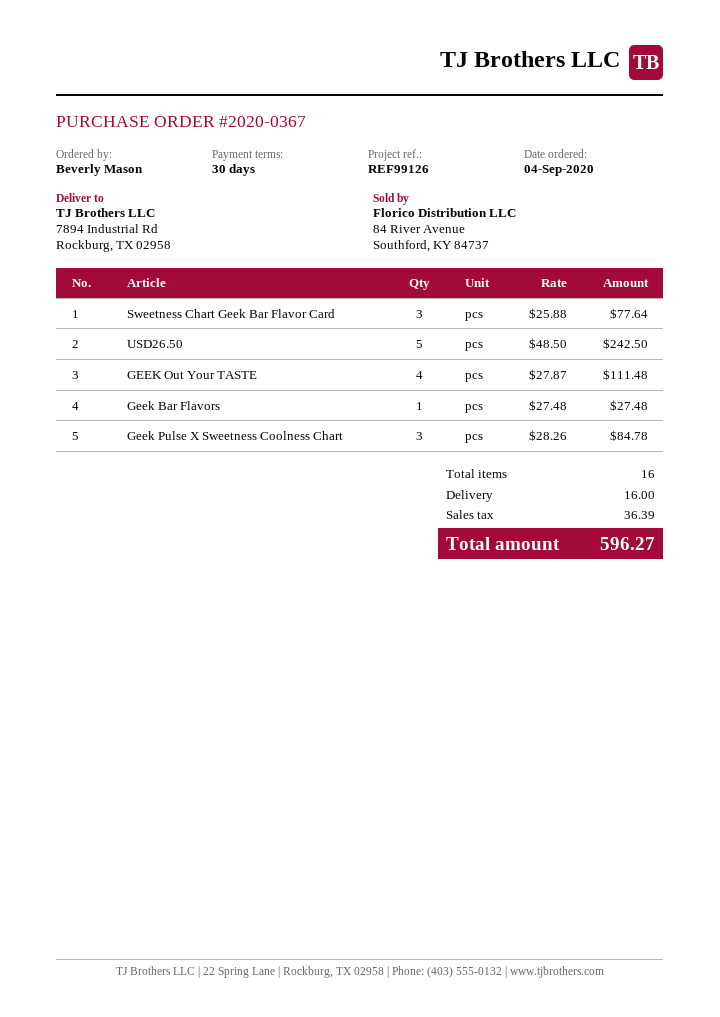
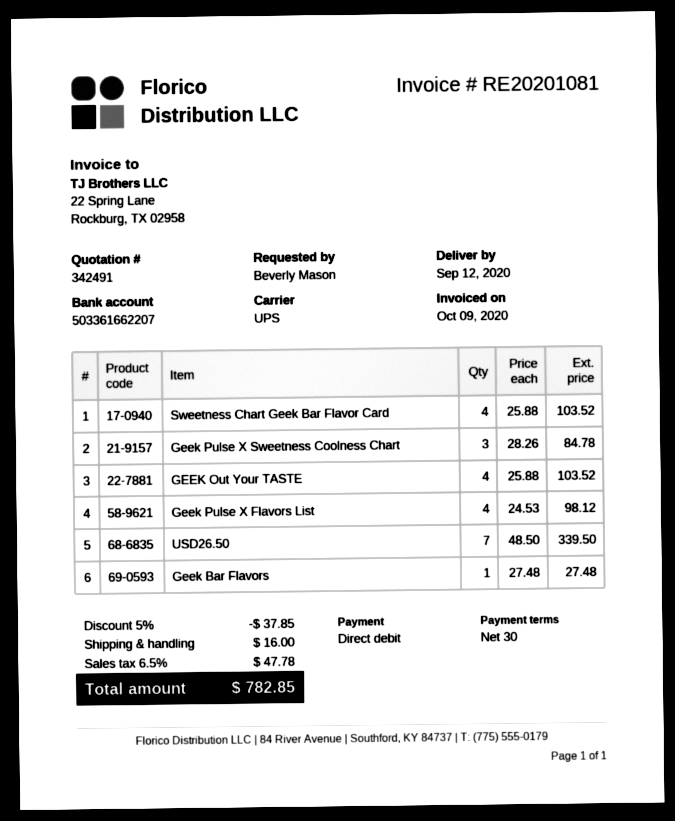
Sweetness Chart Geek Bar Flavor Card: 3 x 25.88 = 77.64 -> 4 x 25.88 = 103.52
USD26.50: 5 x 48.50 = 242.50 -> 7 x 48.50 = 339.50
GEEK Out Your TASTE: 4 x 27.87 = 111.48 -> 4 x 25.88 = 103.52
Geek Pulse X Flavors List: none -> 4 x 24.53 = 98.12
discount: none -> 5% = 37.85
tax: 36.39 -> 47.78
total: 596.27 -> 782.85

